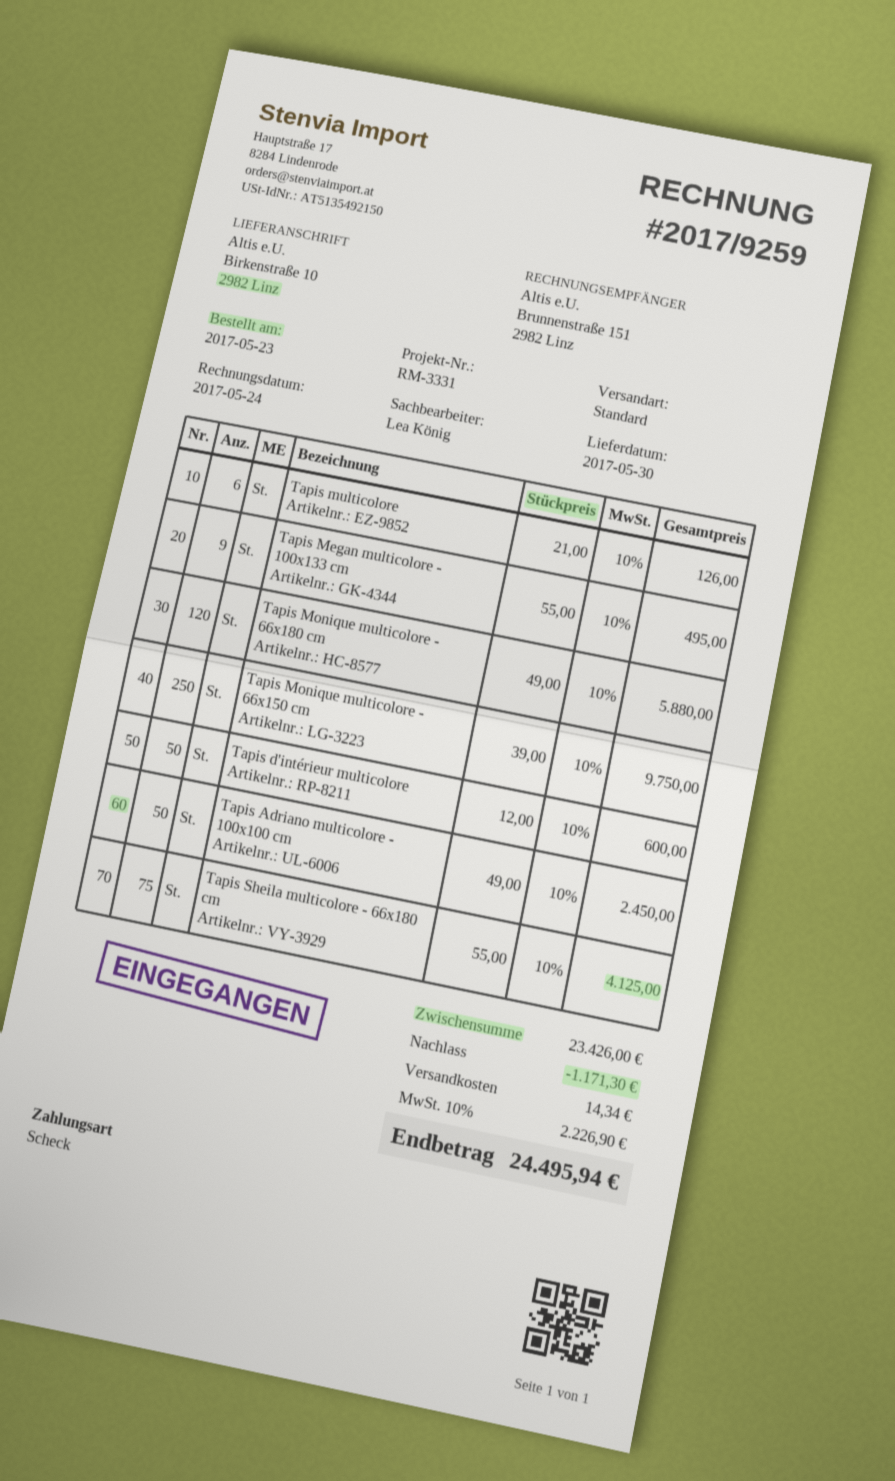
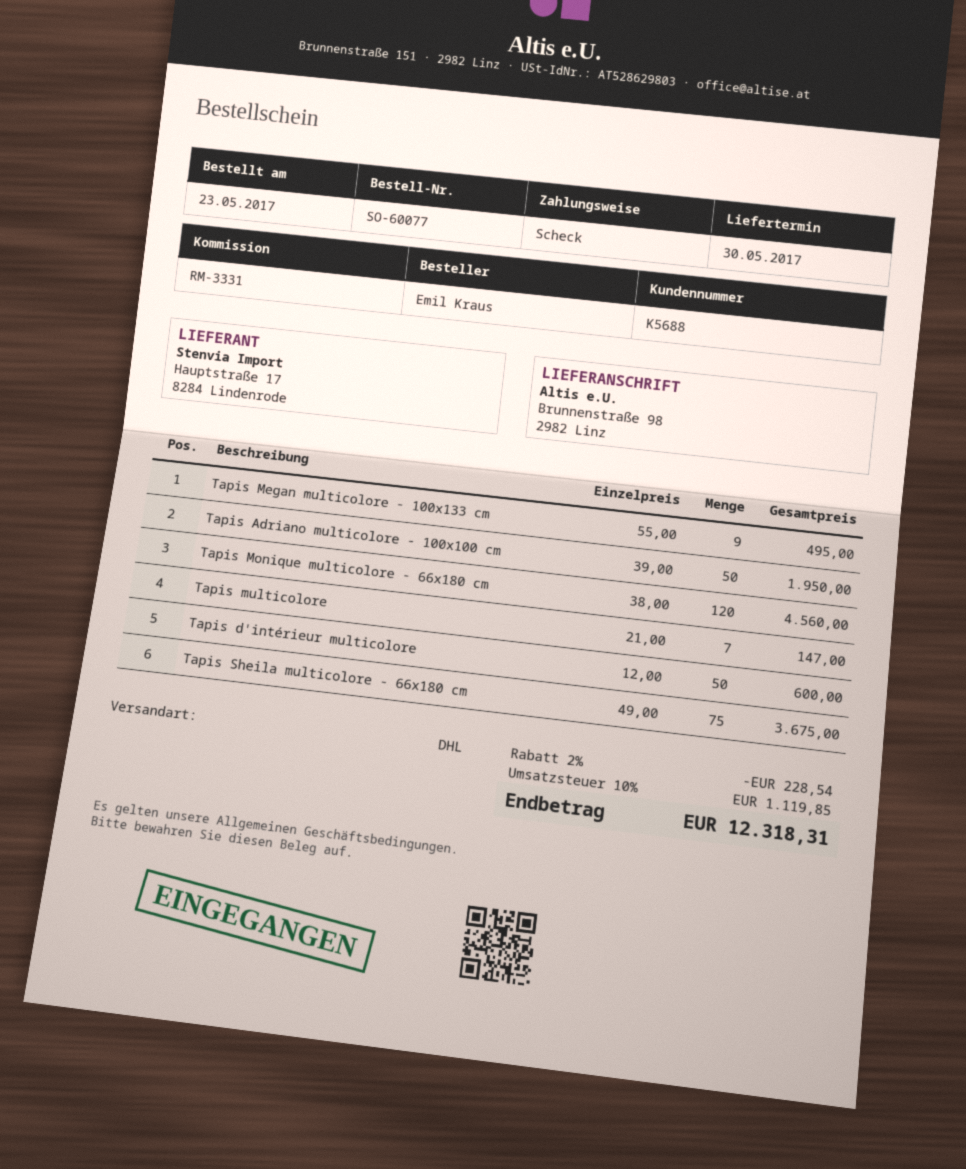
shipping method: standard -> DHL
ship to: Birkenstraße 10, 2982 Linz -> Brunnenstraße 98, 2982 Linz
Tapis multicolore: 6 x 21.00 = 126.00 -> 7 x 21.00 = 147.00
Tapis Monique multicolore - 66x180 cm: 120 x 49.00 = 5880.00 -> 120 x 38.00 = 4560.00
Tapis Monique multicolore - 66x150 cm: 250 x 39.00 = 9750.00 -> none
Tapis Adriano multicolore - 100x100 cm: 50 x 49.00 = 2450.00 -> 50 x 39.00 = 1950.00
Tapis Sheila multicolore - 66x180 cm: 75 x 55.00 = 4125.00 -> 75 x 49.00 = 3675.00
discount: 1171.30 -> 228.54
shipping: 14.34 -> none
tax: 10% = 2226.90 -> 10% = 1119.85
total: 24495.94 -> 12318.31

